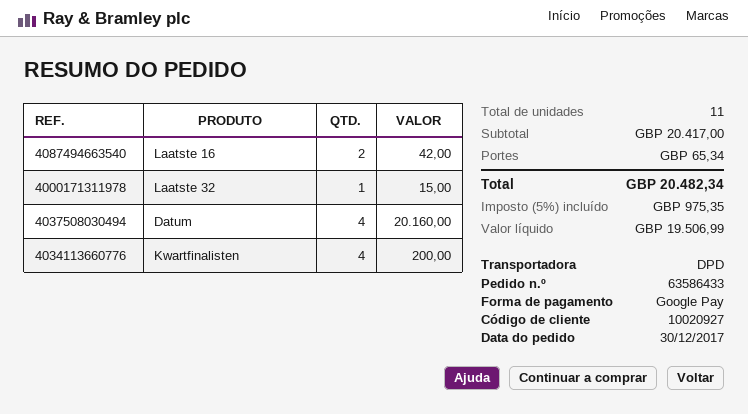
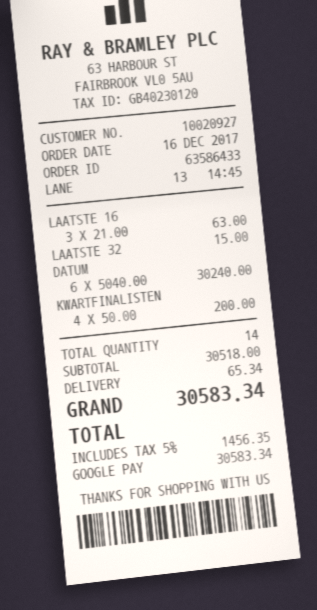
order date: 2017-12-30 -> 2017-12-16
Laatste 16: 2 for 42.00 -> 3 for 63.00
Datum: 4 for 20160.00 -> 6 for 30240.00
total quantity: 11 -> 14
subtotal: 20417.00 -> 30518.00
tax: 5% = 975.35 -> 5% = 1456.35
total: 20482.34 -> 30583.34

